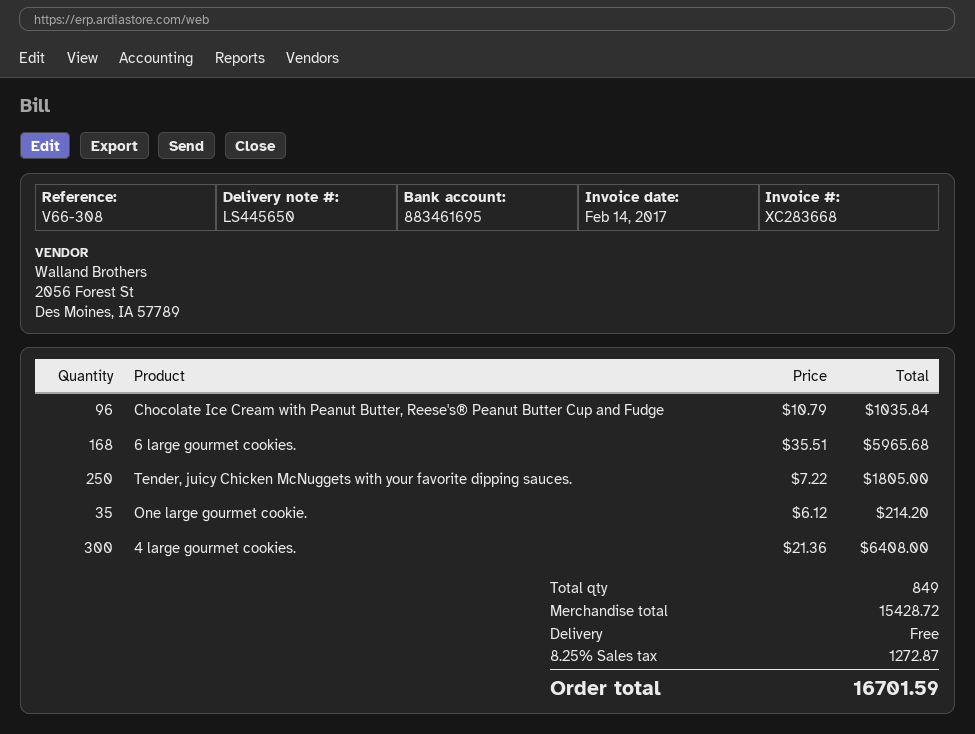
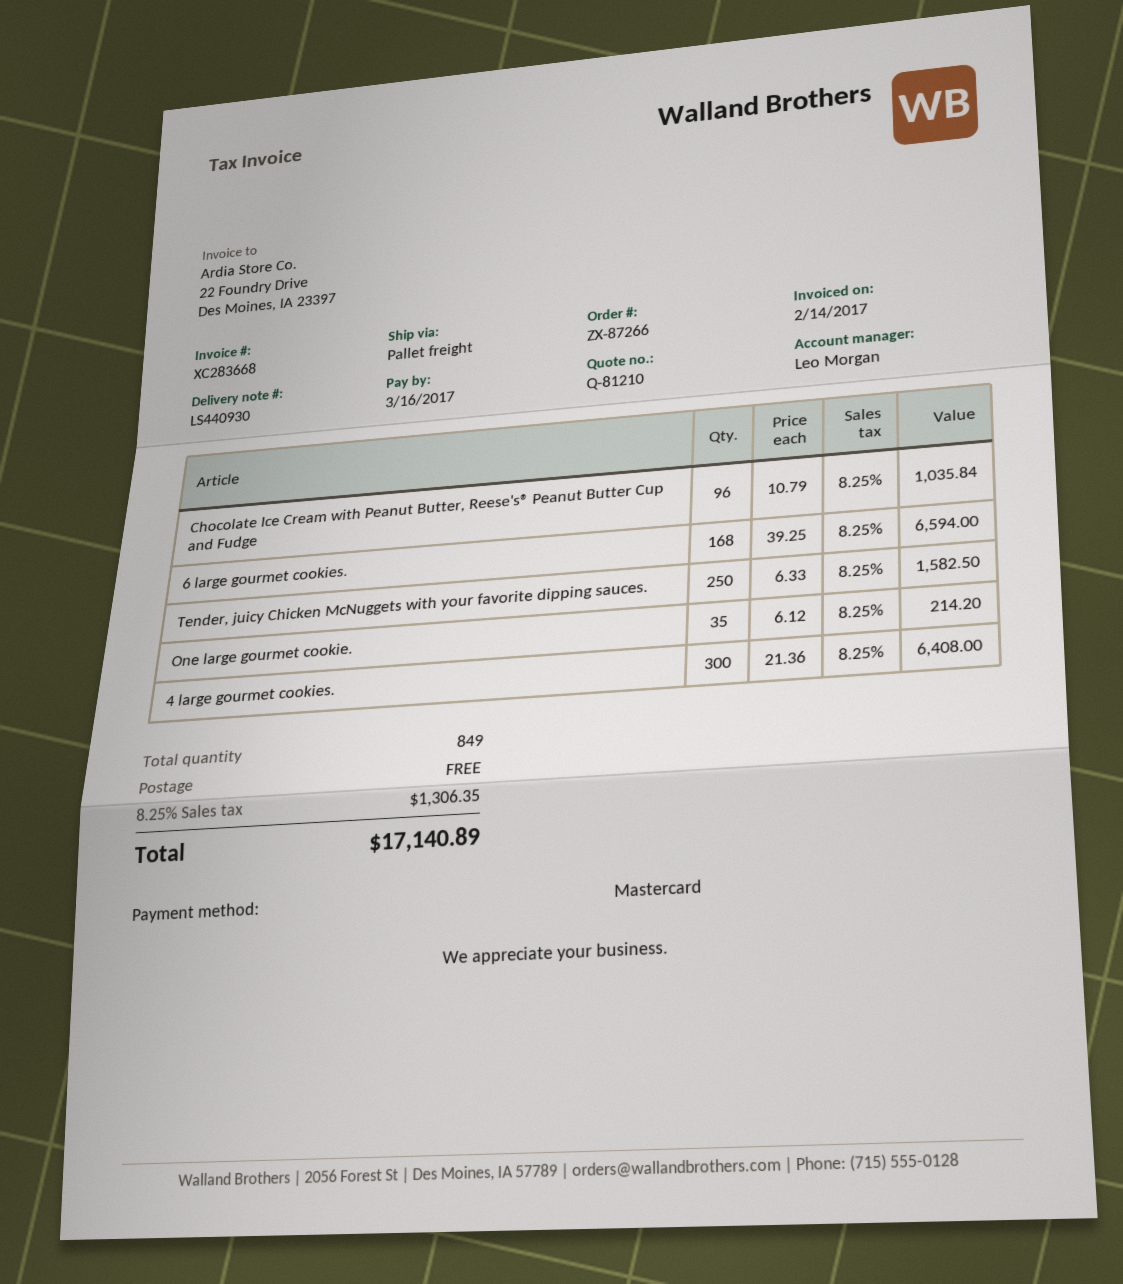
delivery note number: LS445650 -> LS440930
6 large gourmet cookies.: 168 x 35.51 = 5965.68 -> 168 x 39.25 = 6594.00
Tender, juicy Chicken McNuggets with your favorite dipping sauces.: 250 x 7.22 = 1805.00 -> 250 x 6.33 = 1582.50
tax: 8.25% = 1272.87 -> 8.25% = 1306.35
total: 16701.59 -> 17140.89

